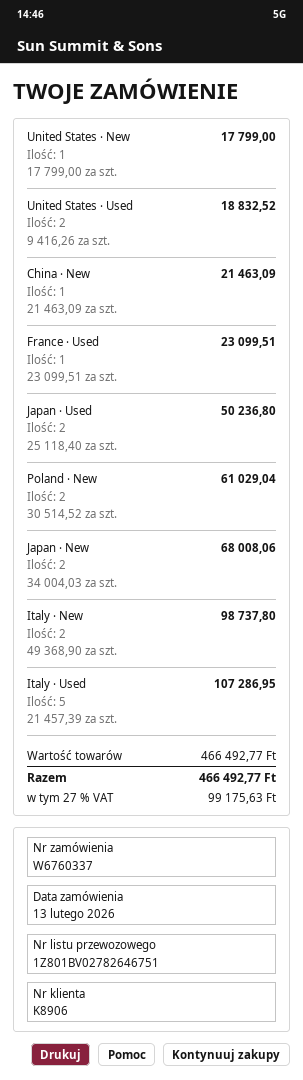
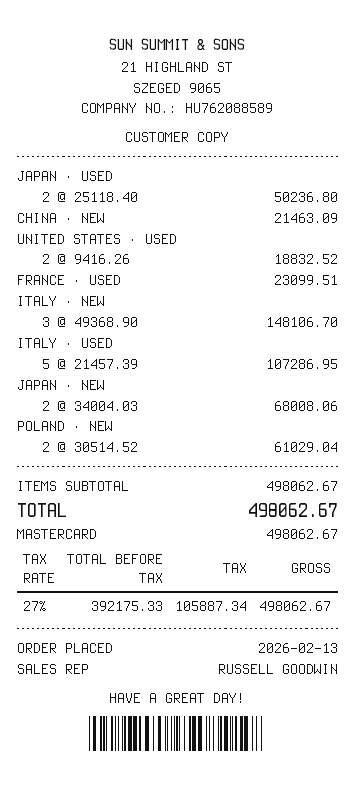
United States · New: 1 x 17799.00 = 17799.00 -> none
Italy · New: 2 x 49368.90 = 98737.80 -> 3 x 49368.90 = 148106.70
subtotal: 466492.77 -> 498062.67
tax: 27% = 99175.63 -> 27% = 105887.34
total: 466492.77 -> 498062.67

